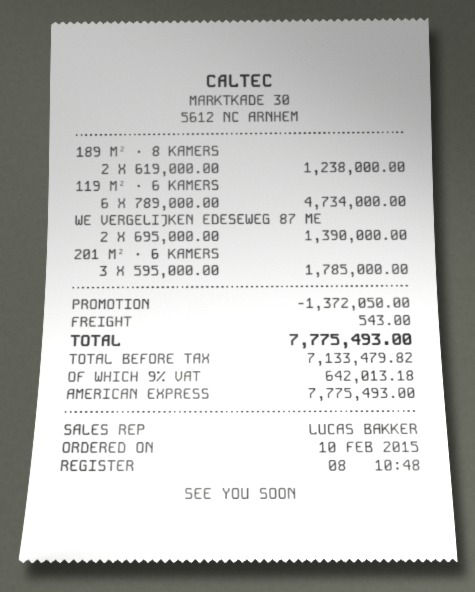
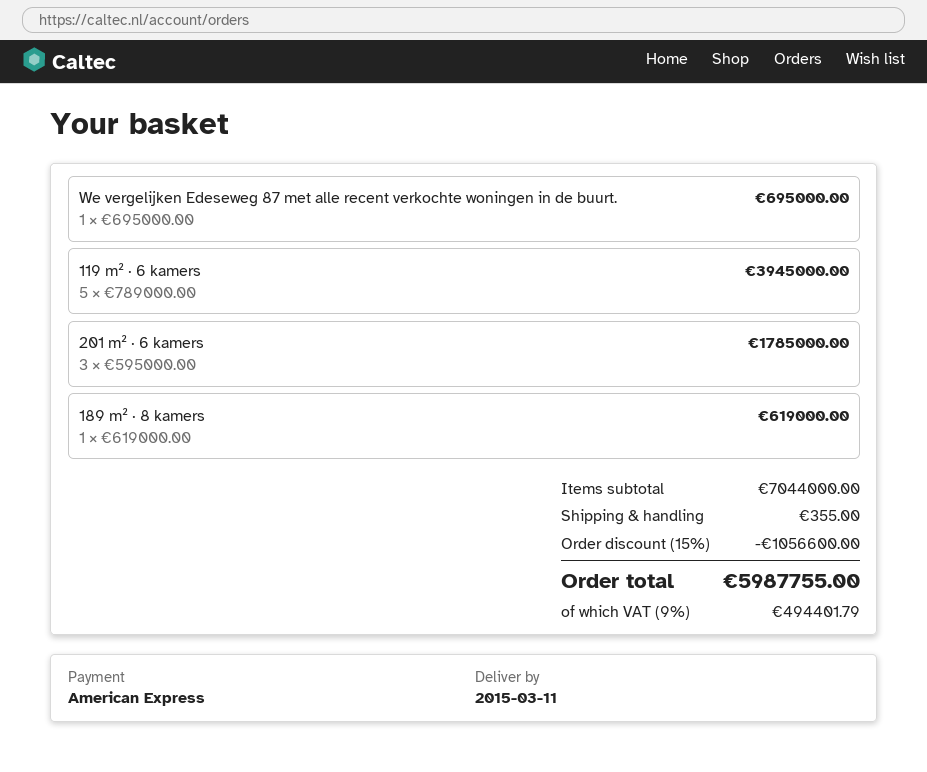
189 M² · 8 KAMERS: 2 x 619000.00 = 1238000.00 -> 1 x 619000.00 = 619000.00
119 M² · 6 KAMERS: 6 x 789000.00 = 4734000.00 -> 5 x 789000.00 = 3945000.00
WE VERGELIJKEN EDESEWEG 87 ME: 2 x 695000.00 = 1390000.00 -> 1 x 695000.00 = 695000.00
discount: 1372050.00 -> 1056600.00
shipping: 543.00 -> 355.00
tax: 9% = 642013.18 -> 9% = 494401.79
total: 7775493.00 -> 5987755.00

